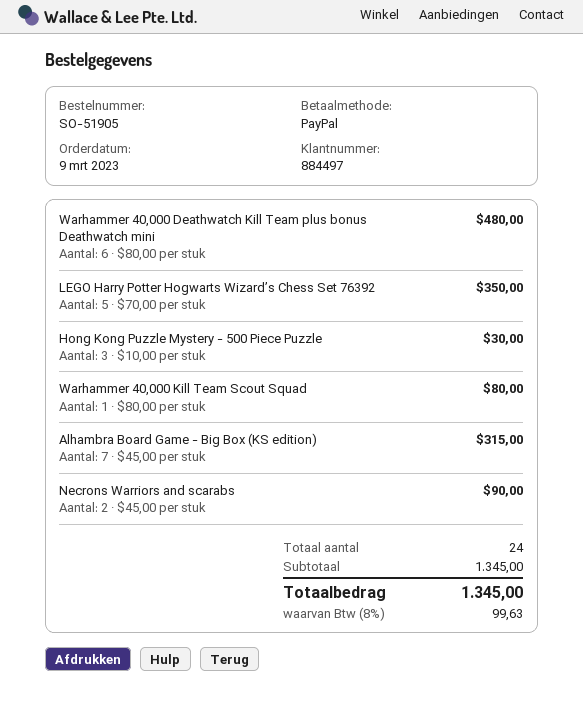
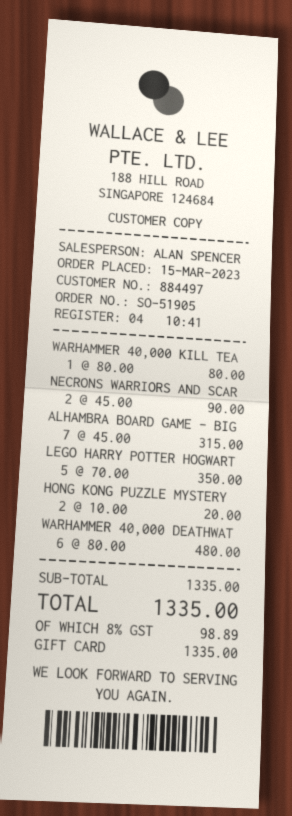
order date: 2023-03-09 -> 2023-03-15
payment method: PayPal -> gift card
Hong Kong Puzzle Mystery - 500 Piece Puzzle: 3 x 10.00 = 30.00 -> 2 x 10.00 = 20.00
subtotal: 1345.00 -> 1335.00
tax: 8% = 99.63 -> 8% = 98.89
total: 1345.00 -> 1335.00

